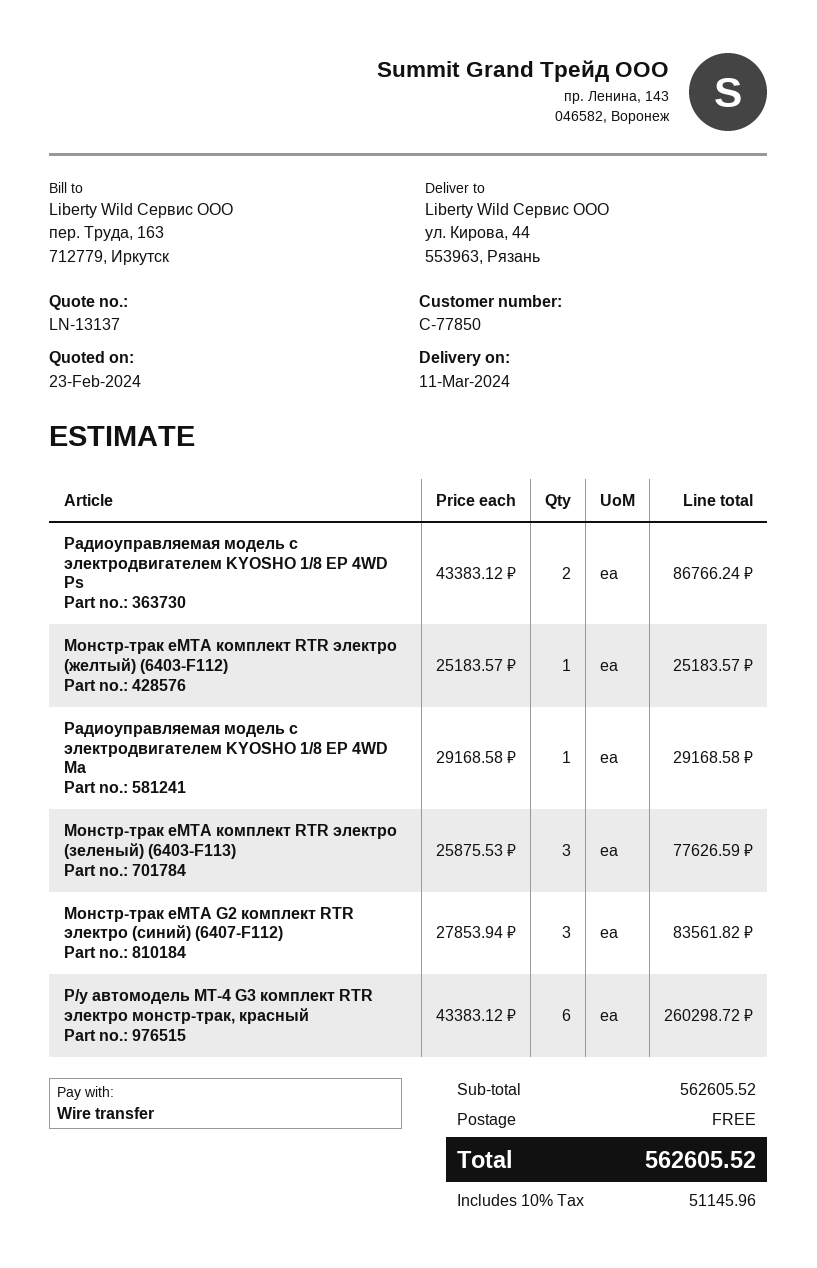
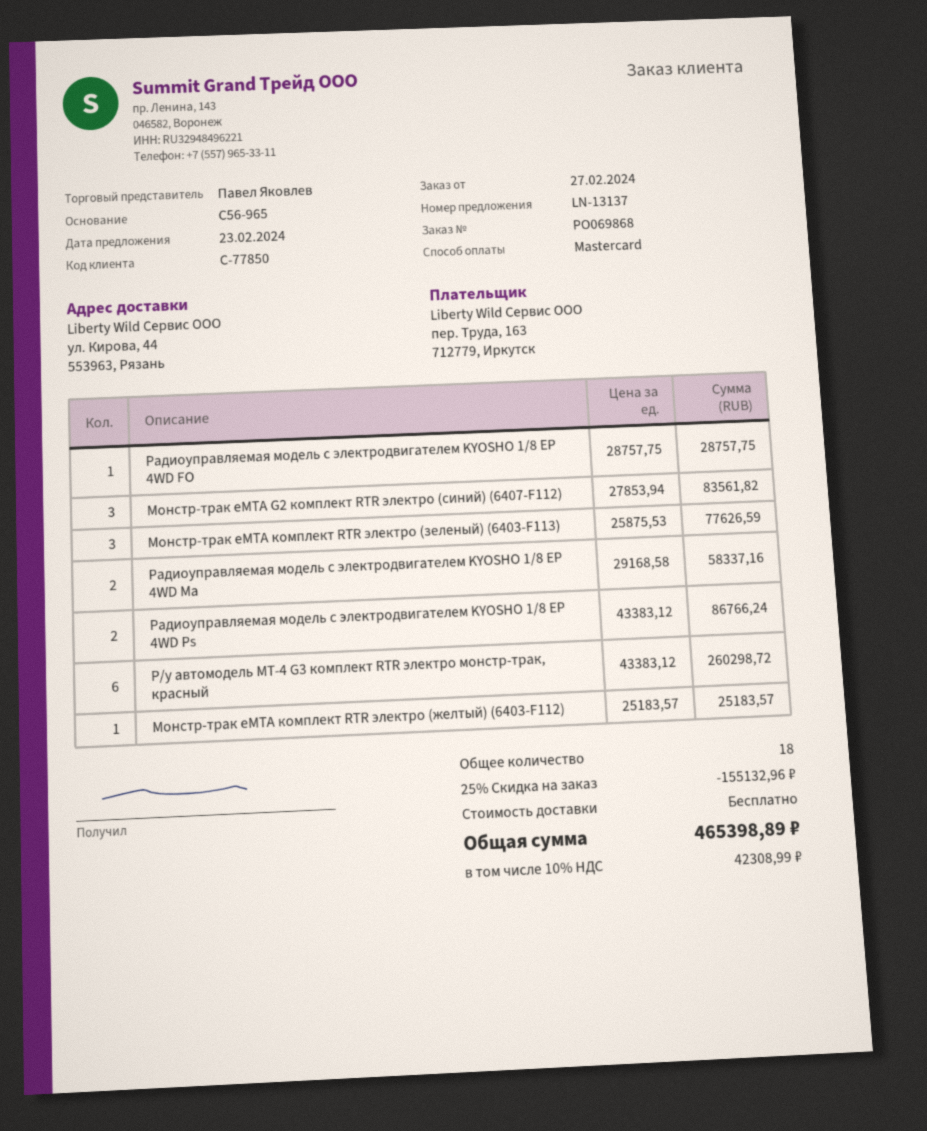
payment method: bank transfer -> Mastercard
Радиоуправляемая модель с электродвигателем KYOSHO 1/8 EP 4WD Ma: 1 x 29168.58 = 29168.58 -> 2 x 29168.58 = 58337.16
Радиоуправляемая модель с электродвигателем KYOSHO 1/8 EP 4WD FO: none -> 1 x 28757.75 = 28757.75
discount: none -> 25% = 155132.96
tax: 10% = 51145.96 -> 10% = 42308.99
total: 562605.52 -> 465398.89

